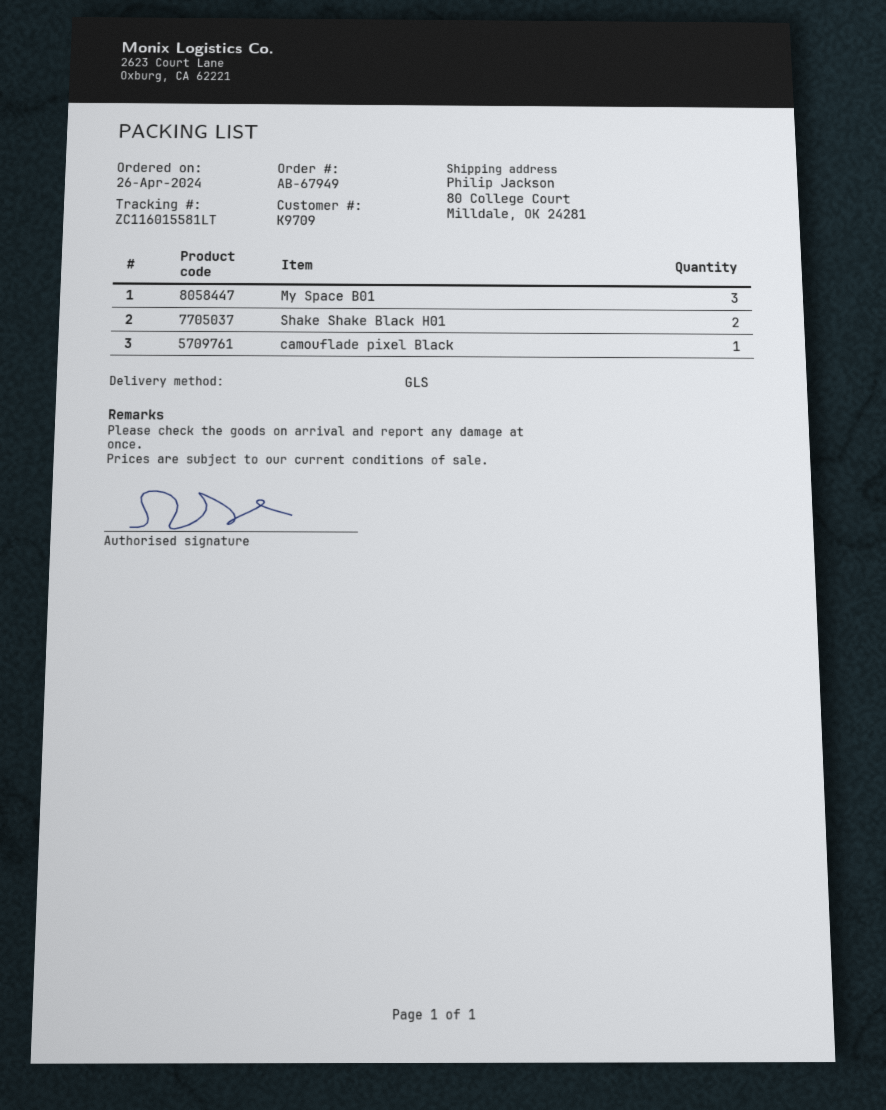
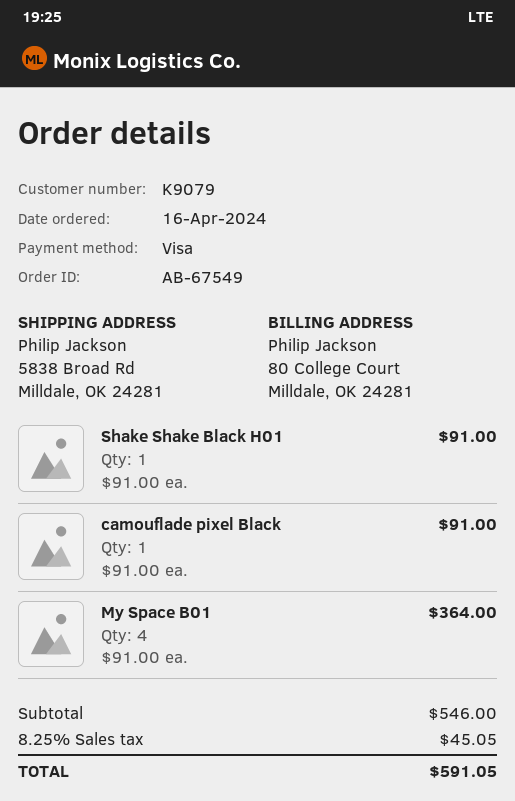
order number: AB-67949 -> AB-67549
order date: 2024-04-26 -> 2024-04-16
customer number: K9709 -> K9079
ship to: 80 College Court, Milldale, OK 24281 -> 5838 Broad Rd, Milldale, OK 24281
My Space B01: 3 -> 4
Shake Shake Black H01: 2 -> 1

